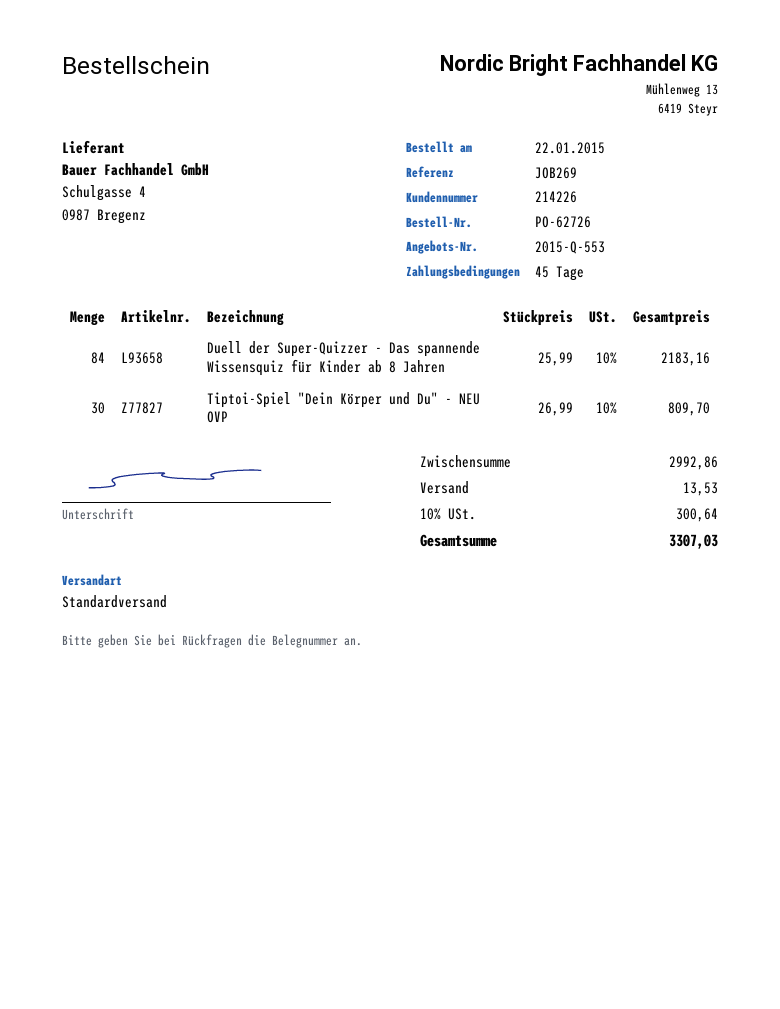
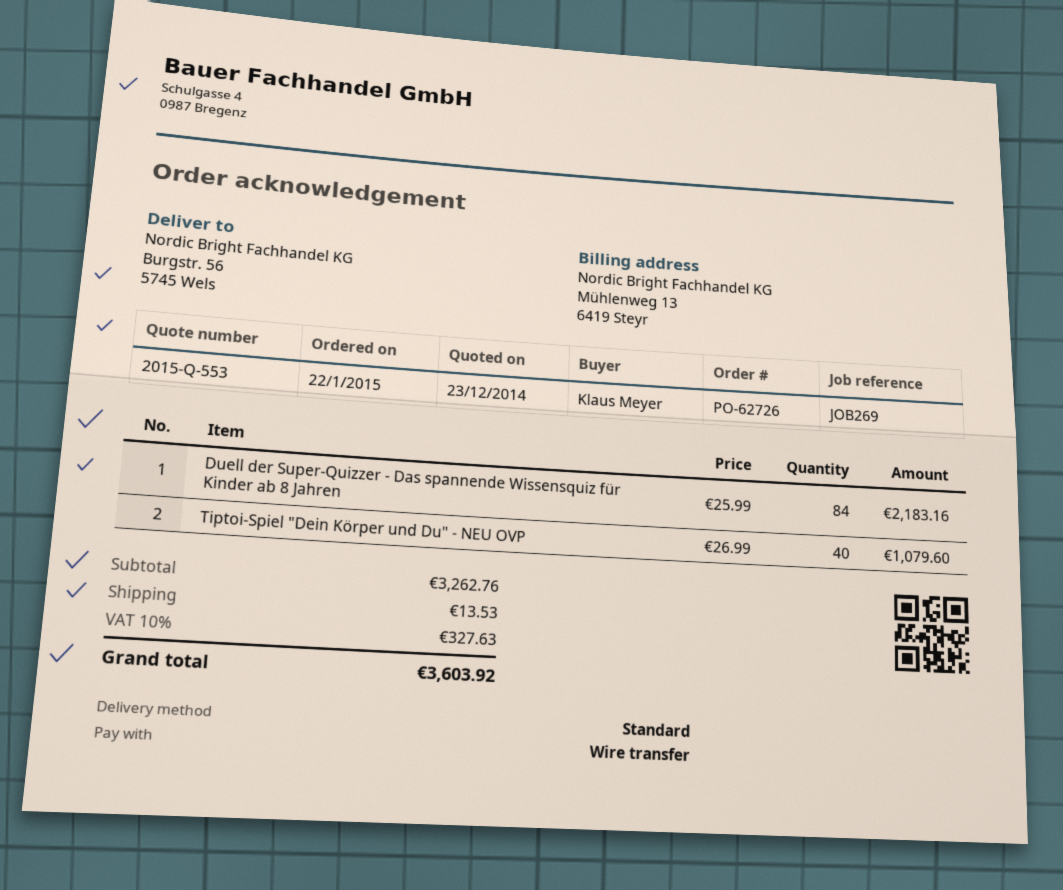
Tiptoi-Spiel "Dein Körper und Du" - NEU OVP: 30 x 26.99 = 809.70 -> 40 x 26.99 = 1079.60
subtotal: 2992.86 -> 3262.76
tax: 10% = 300.64 -> 10% = 327.63
total: 3307.03 -> 3603.92

